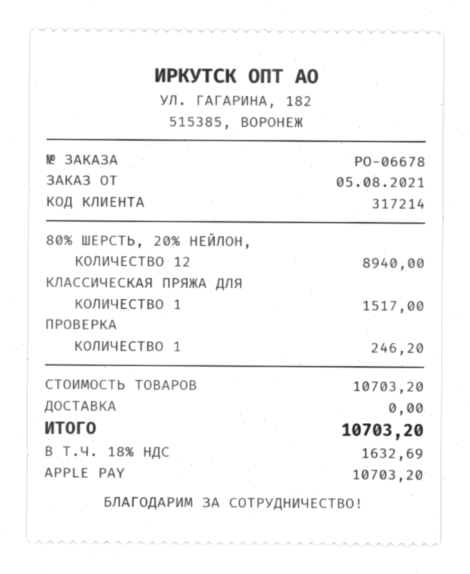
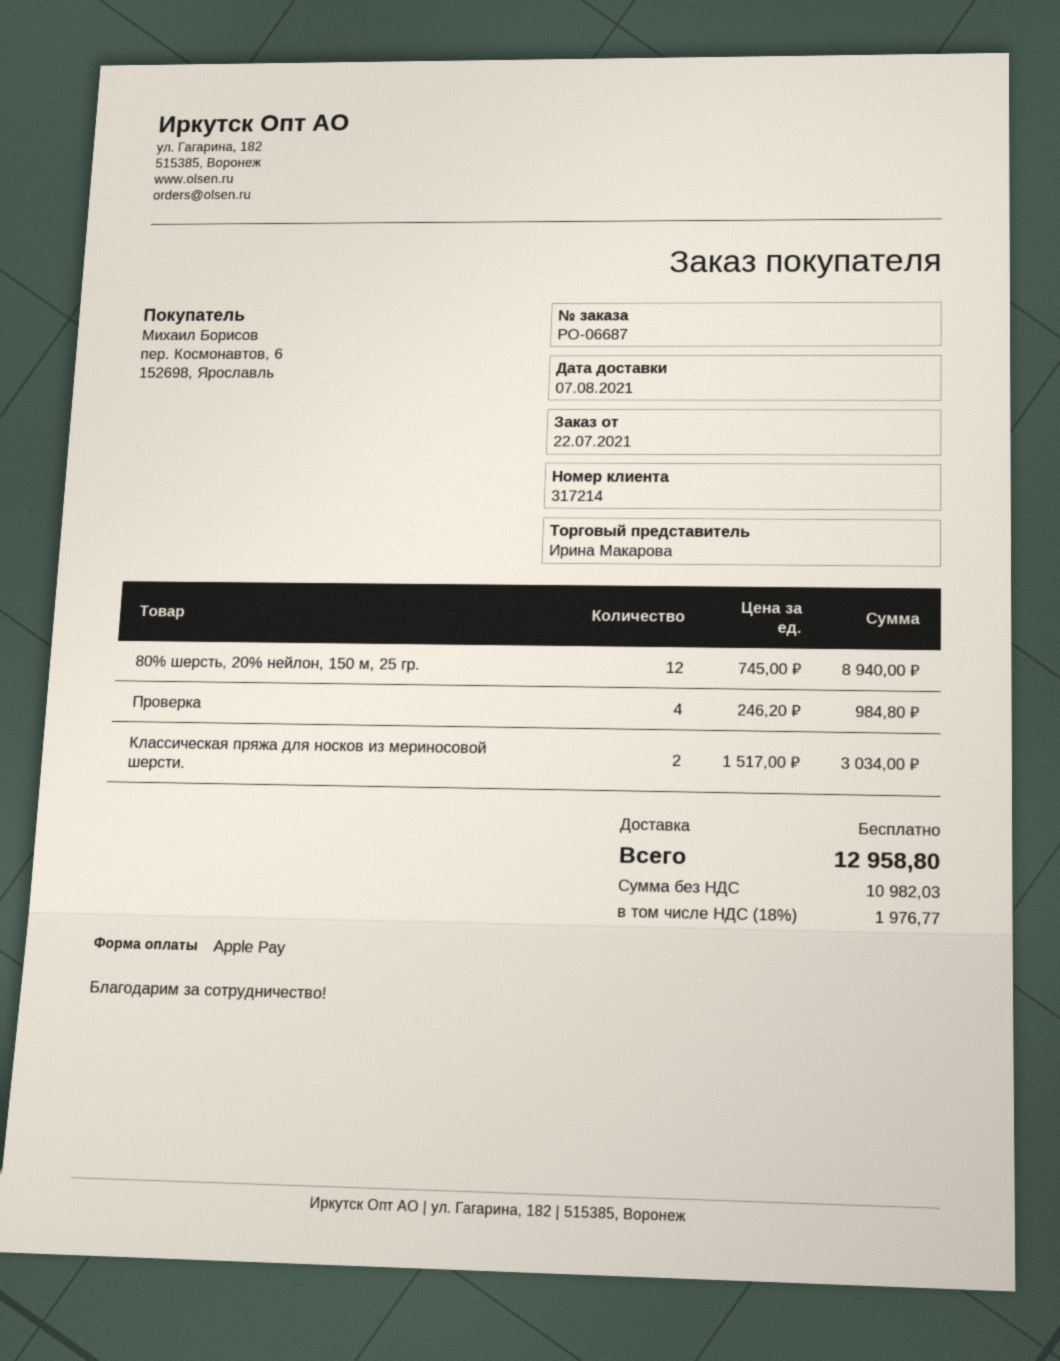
order number: PO-06678 -> PO-06687
order date: 2021-08-05 -> 2021-07-22
КЛАССИЧЕСКАЯ ПРЯЖА ДЛЯ: 1 for 1517.00 -> 2 for 3034.00
ПРОВЕРКА: 1 for 246.20 -> 4 for 984.80
tax: 18% = 1632.69 -> 18% = 1976.77
total: 10703.20 -> 12958.80

